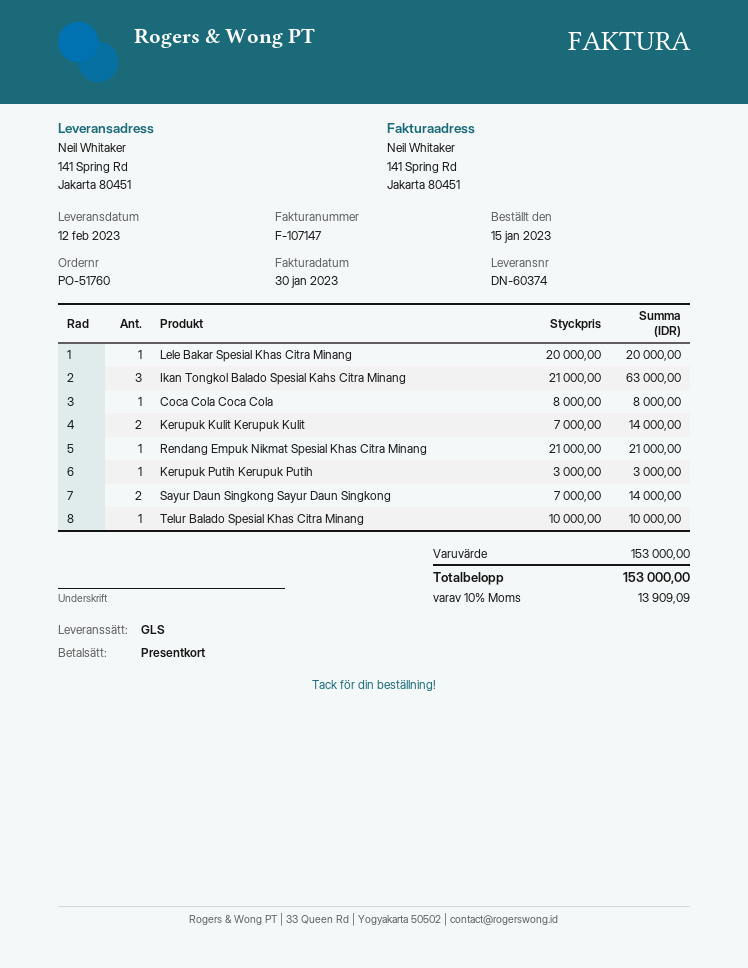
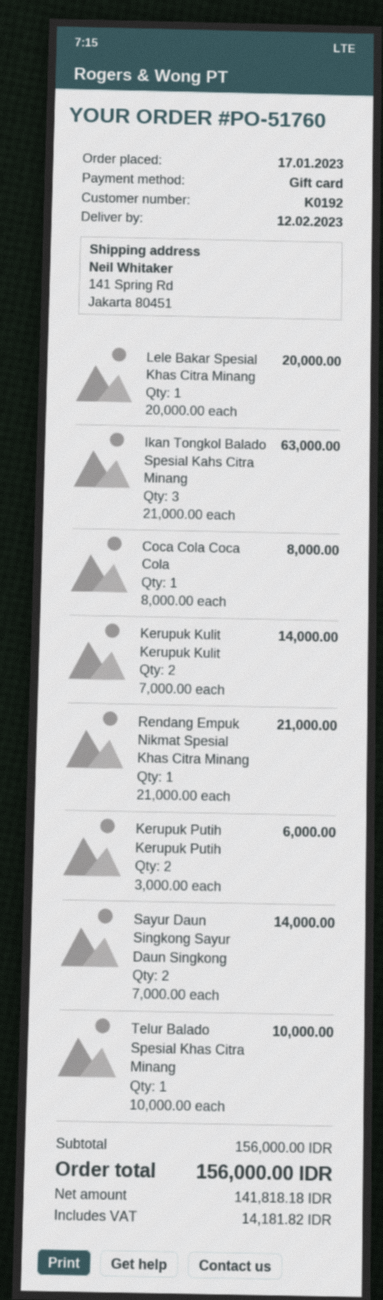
order date: 2023-01-15 -> 2023-01-17
Kerupuk Putih Kerupuk Putih: 1 x 3000.00 = 3000.00 -> 2 x 3000.00 = 6000.00
subtotal: 153000.00 -> 156000.00
tax: 13909.09 -> 14181.82
total: 153000.00 -> 156000.00

